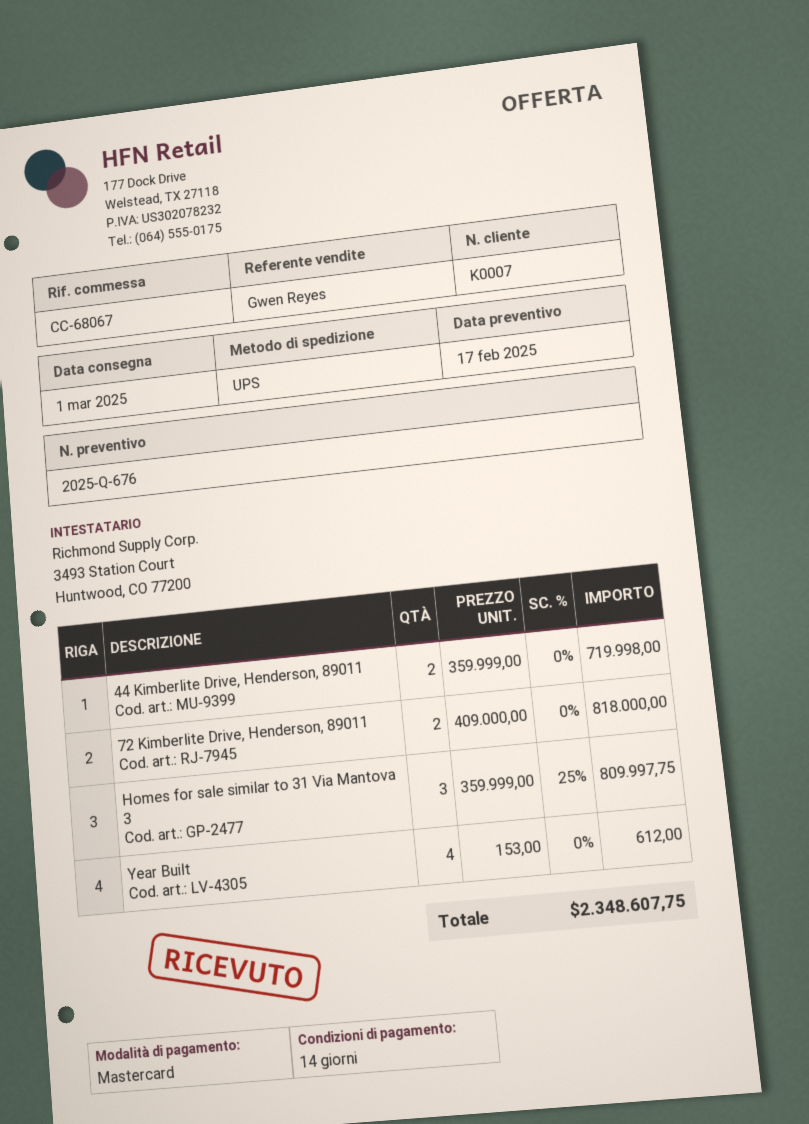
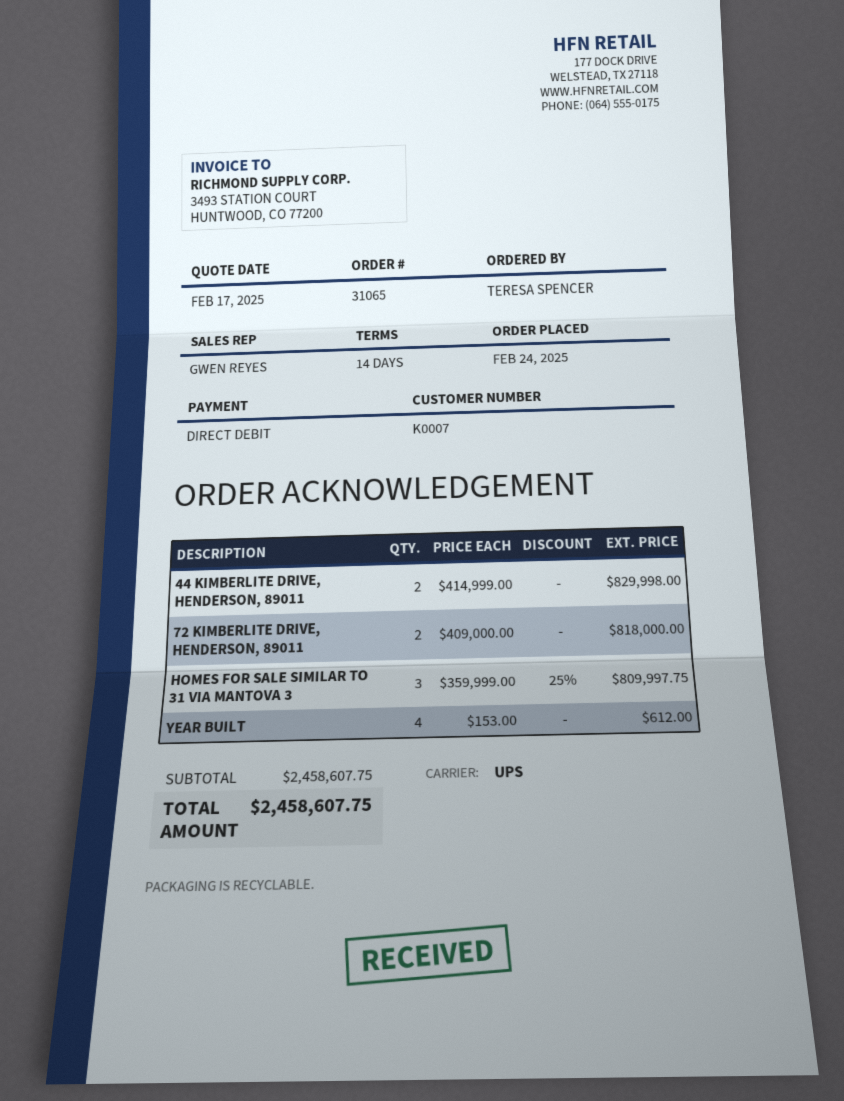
payment method: Mastercard -> direct debit
44 Kimberlite Drive, Henderson, 89011: 2 x 359999.00 = 719998.00 -> 2 x 414999.00 = 829998.00
total: 2348607.75 -> 2458607.75

